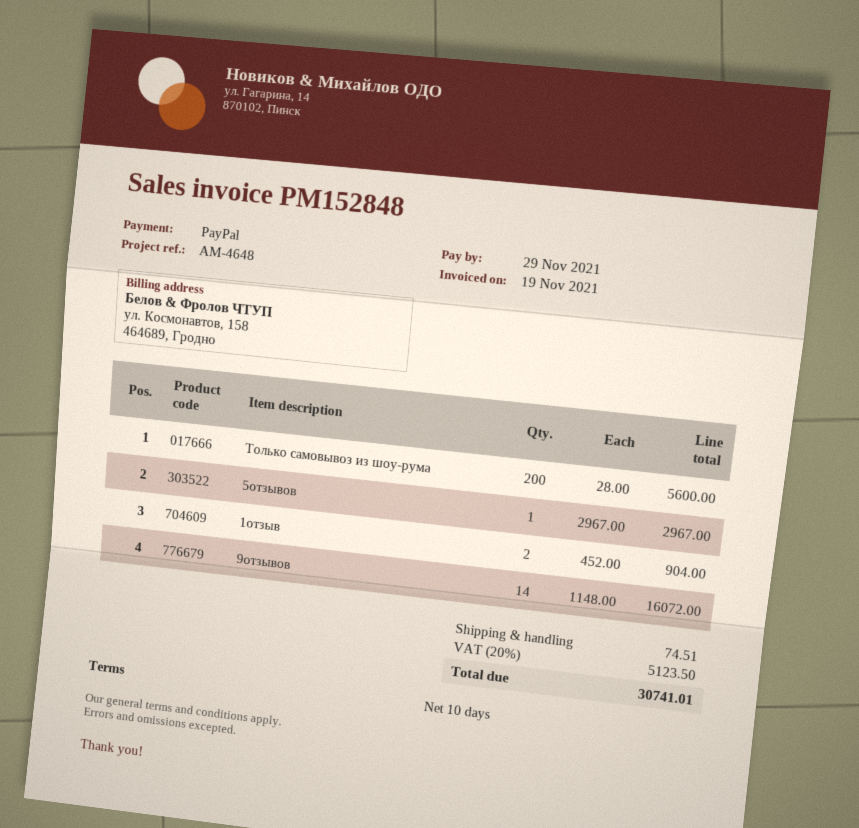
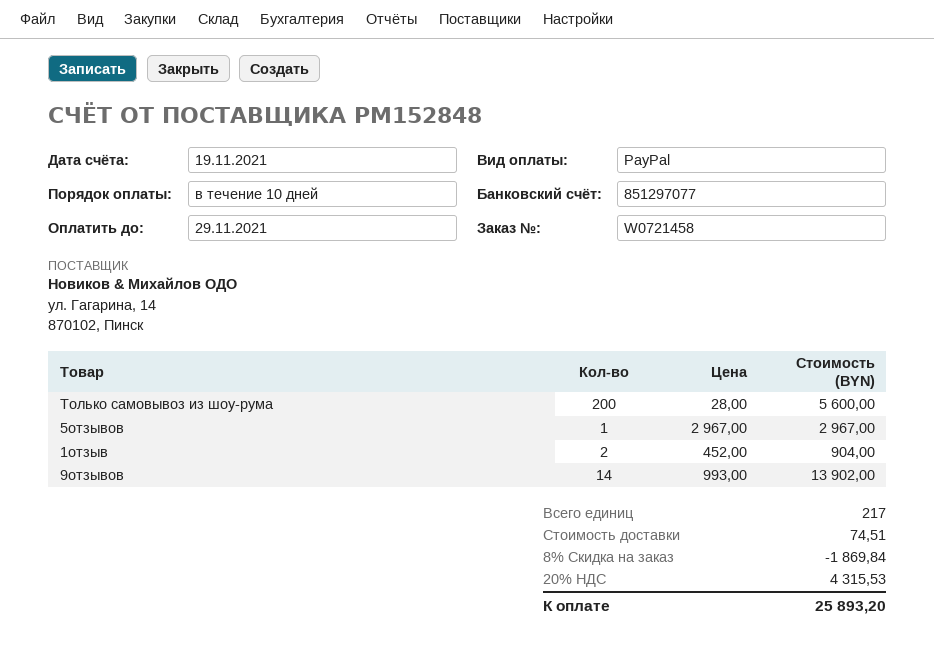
9отзывов: 14 x 1148.00 = 16072.00 -> 14 x 993.00 = 13902.00
discount: none -> 8% = 1869.84
tax: 20% = 5123.50 -> 20% = 4315.53
total: 30741.01 -> 25893.20

